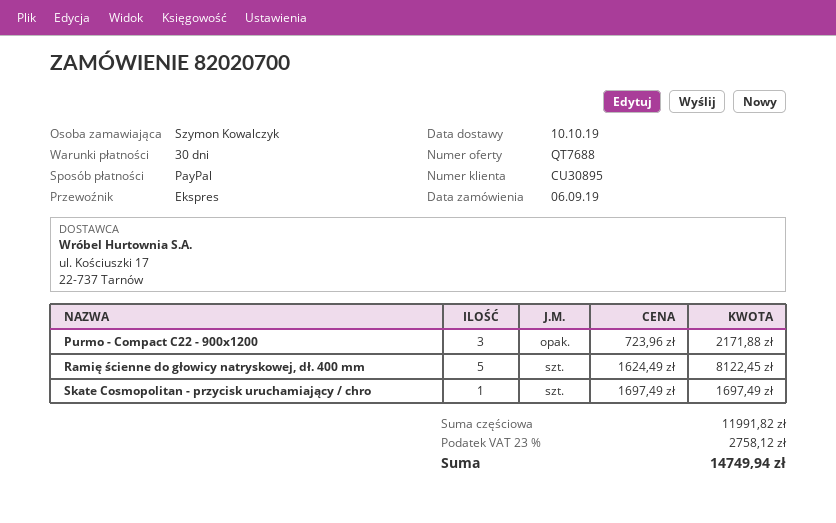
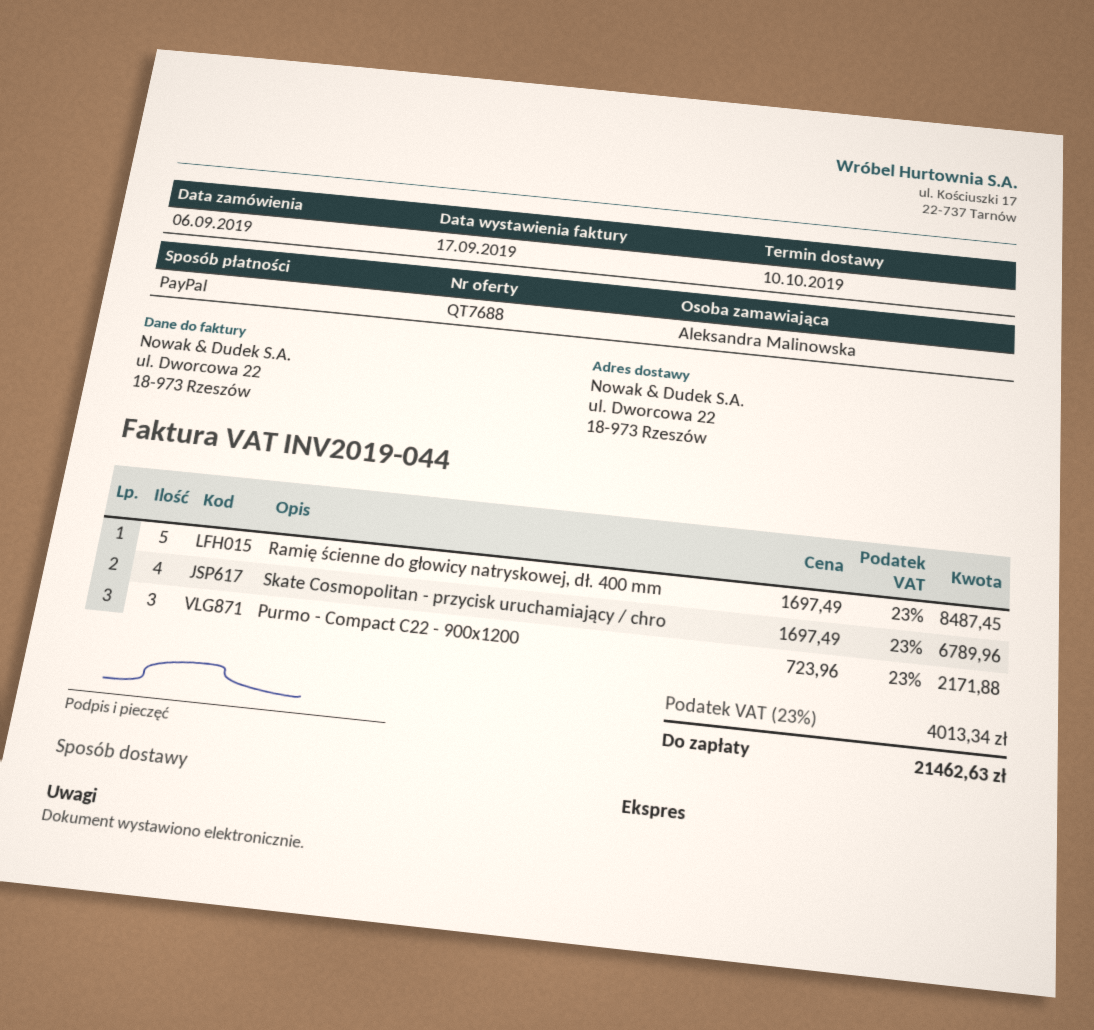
ordered by: Szymon Kowalczyk -> Aleksandra Malinowska
Ramię ścienne do głowicy natryskowej, dł. 400 mm: 5 x 1624.49 = 8122.45 -> 5 x 1697.49 = 8487.45
Skate Cosmopolitan - przycisk uruchamiający / chro: 1 x 1697.49 = 1697.49 -> 4 x 1697.49 = 6789.96
tax: 23% = 2758.12 -> 23% = 4013.34
total: 14749.94 -> 21462.63

